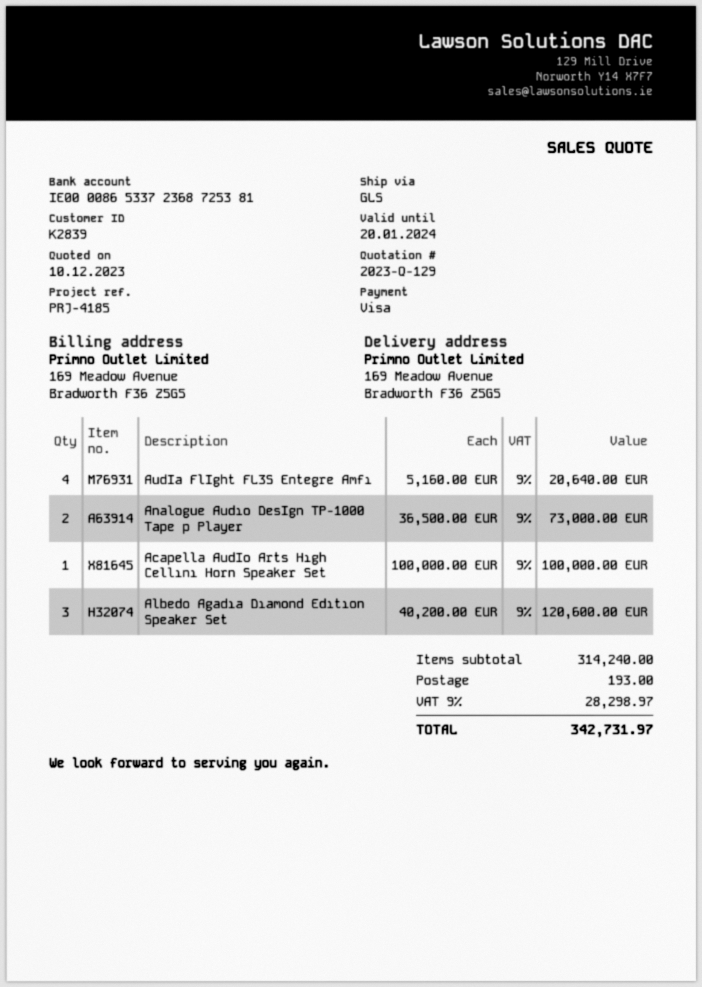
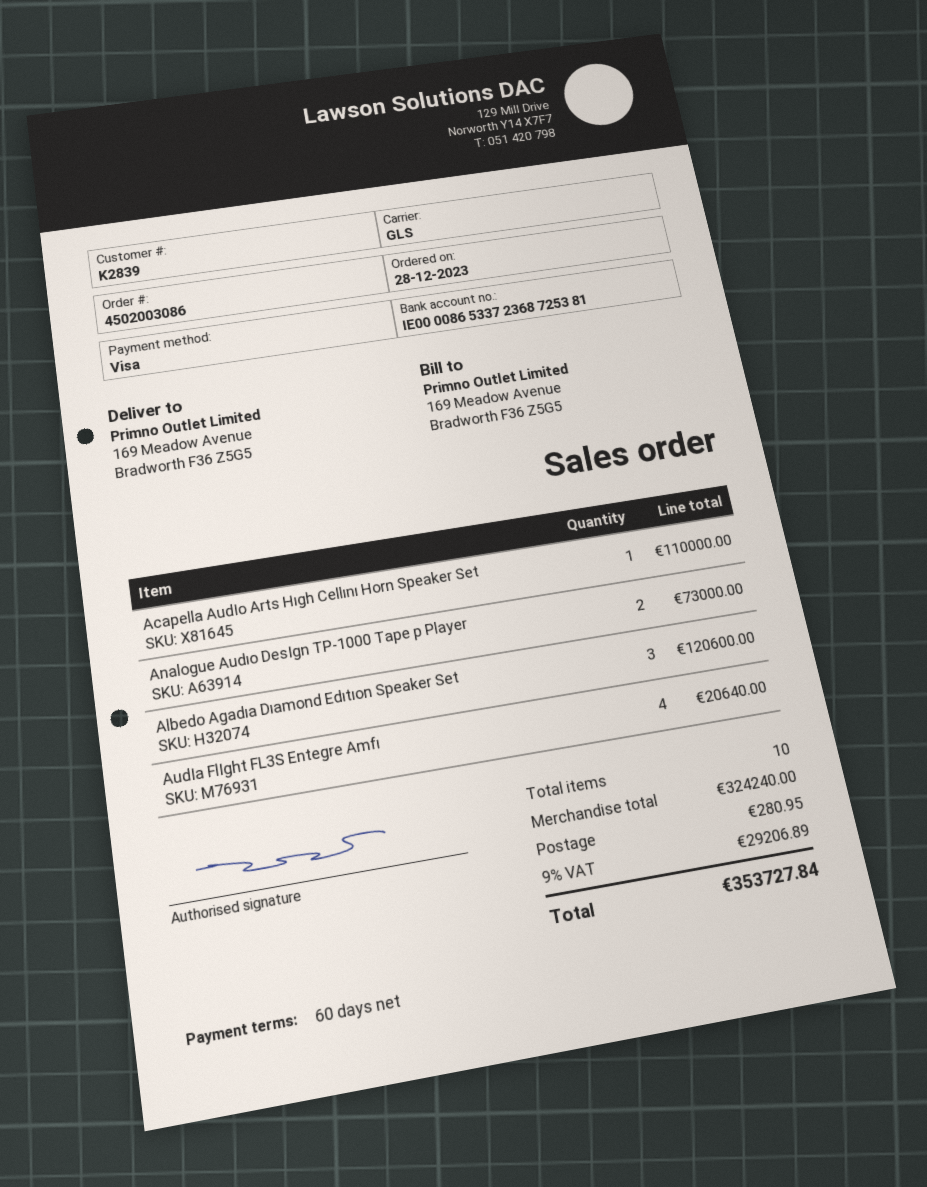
Acapella AudIo Arts Hıgh Cellını Horn Speaker Set: 1 for 100000.00 -> 1 for 110000.00
subtotal: 314240.00 -> 324240.00
shipping: 193.00 -> 280.95
tax: 9% = 28298.97 -> 9% = 29206.89
total: 342731.97 -> 353727.84

